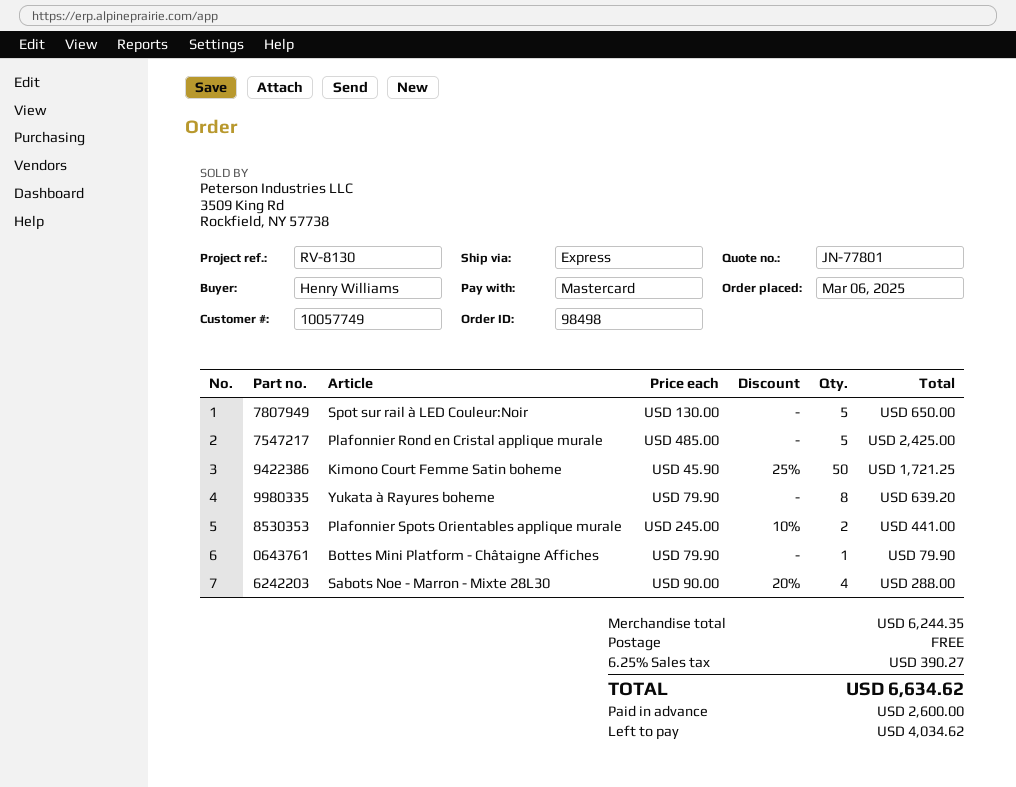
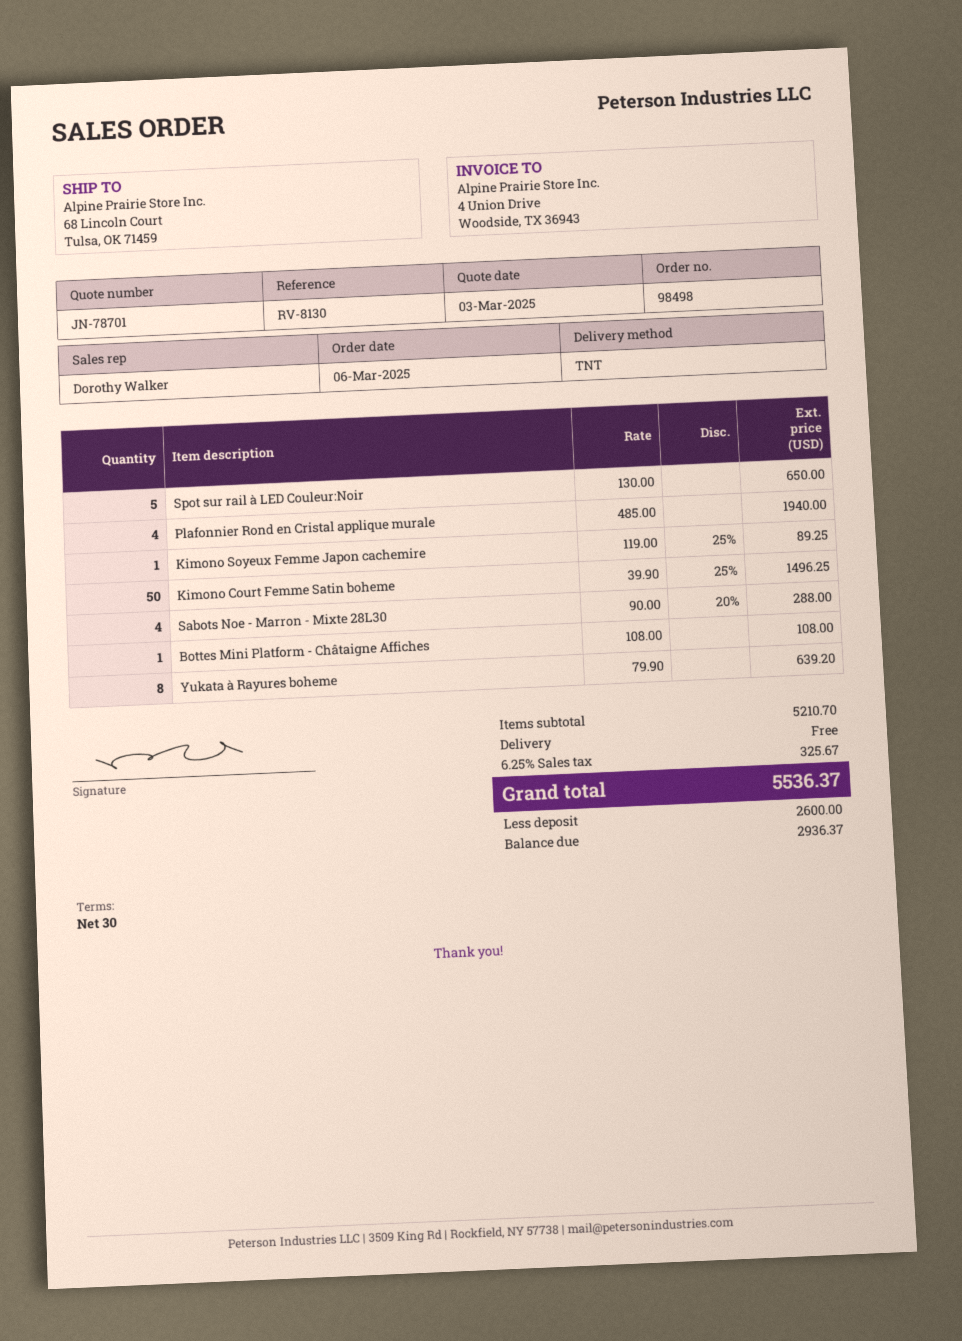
quote number: JN-77801 -> JN-78701
shipping method: express -> TNT
Plafonnier Rond en Cristal applique murale: 5 x 485.00 = 2425.00 -> 4 x 485.00 = 1940.00
Kimono Court Femme Satin boheme: 50 x 45.90 - 25% = 1721.25 -> 50 x 39.90 - 25% = 1496.25
Plafonnier Spots Orientables applique murale: 2 x 245.00 - 10% = 441.00 -> none
Bottes Mini Platform - Châtaigne Affiches: 1 x 79.90 = 79.90 -> 1 x 108.00 = 108.00
Kimono Soyeux Femme Japon cachemire: none -> 1 x 119.00 - 25% = 89.25
subtotal: 6244.35 -> 5210.70
tax: 6.25% = 390.27 -> 6.25% = 325.67
total: 6634.62 -> 5536.37
balance: 4034.62 -> 2936.37

